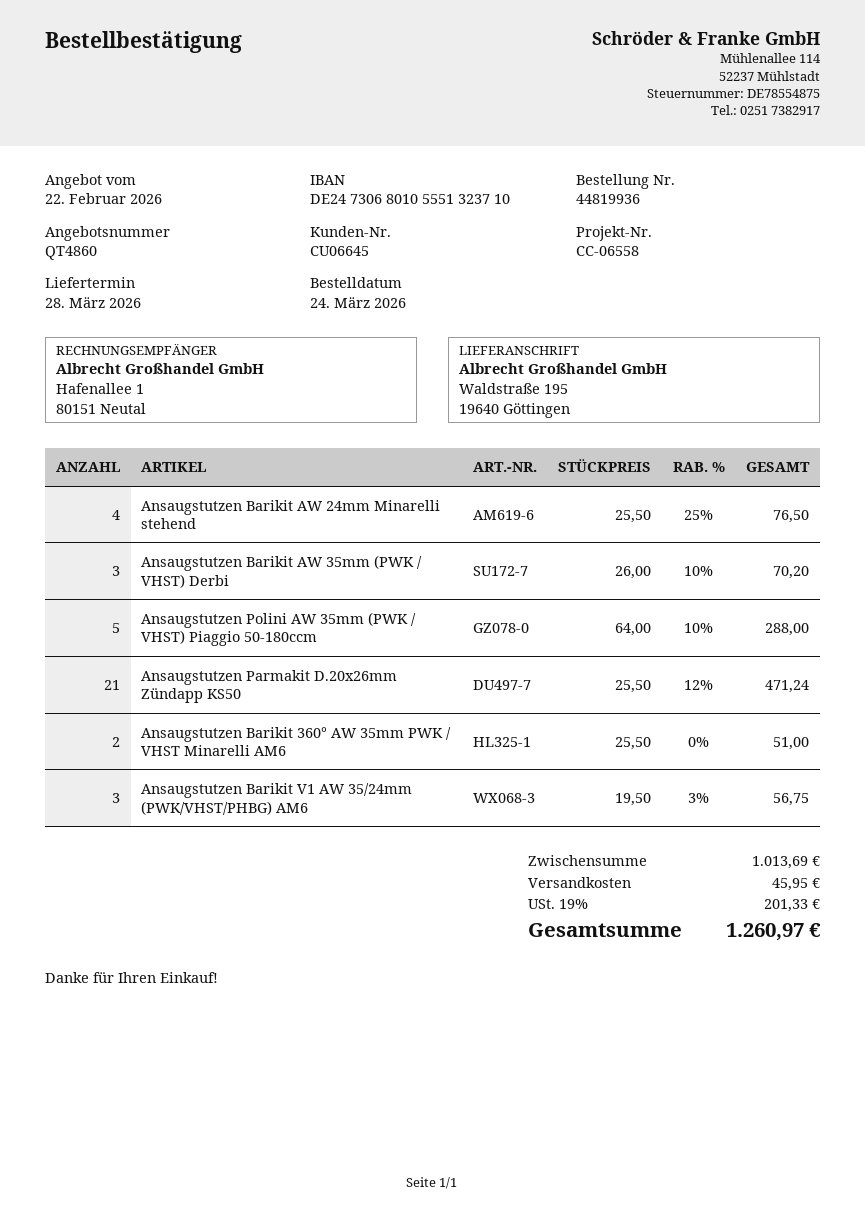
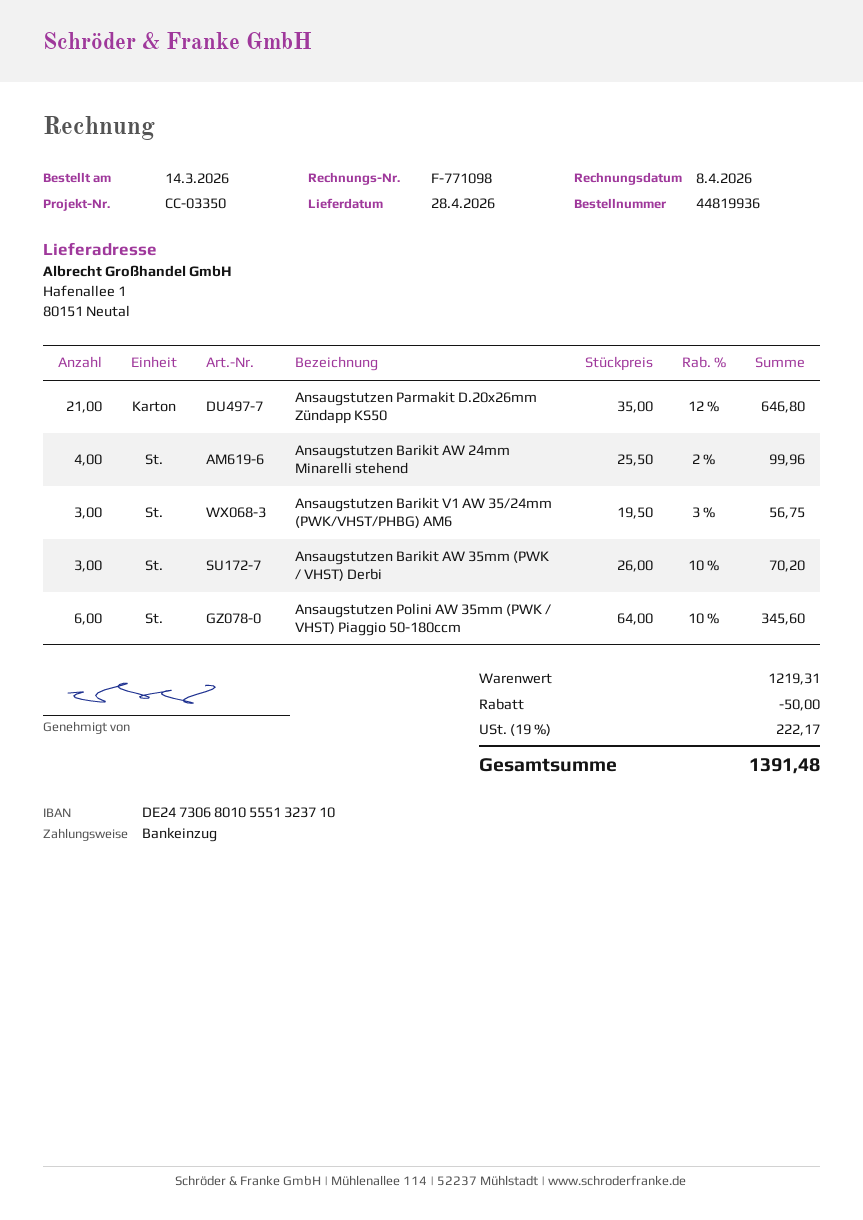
order date: 2026-03-24 -> 2026-03-14
delivery date: 2026-03-28 -> 2026-04-28
reference: CC-06558 -> CC-03350
ship to: Waldstraße 195, 19640 Göttingen -> Hafenallee 1, 80151 Neutal
Ansaugstutzen Barikit AW 24mm Minarelli stehend: 4 x 25.50 - 25% = 76.50 -> 4 x 25.50 - 2% = 99.96
Ansaugstutzen Polini AW 35mm (PWK / VHST) Piaggio 50-180ccm: 5 x 64.00 - 10% = 288.00 -> 6 x 64.00 - 10% = 345.60
Ansaugstutzen Parmakit D.20x26mm Zündapp KS50: 21 x 25.50 - 12% = 471.24 -> 21 x 35.00 - 12% = 646.80
Ansaugstutzen Barikit 360° AW 35mm PWK / VHST Minarelli AM6: 2 x 25.50 = 51.00 -> none
subtotal: 1013.69 -> 1219.31
discount: none -> 50.00
shipping: 45.95 -> none
tax: 19% = 201.33 -> 19% = 222.17
total: 1260.97 -> 1391.48

